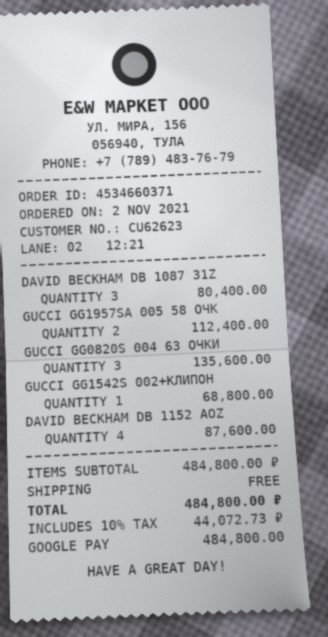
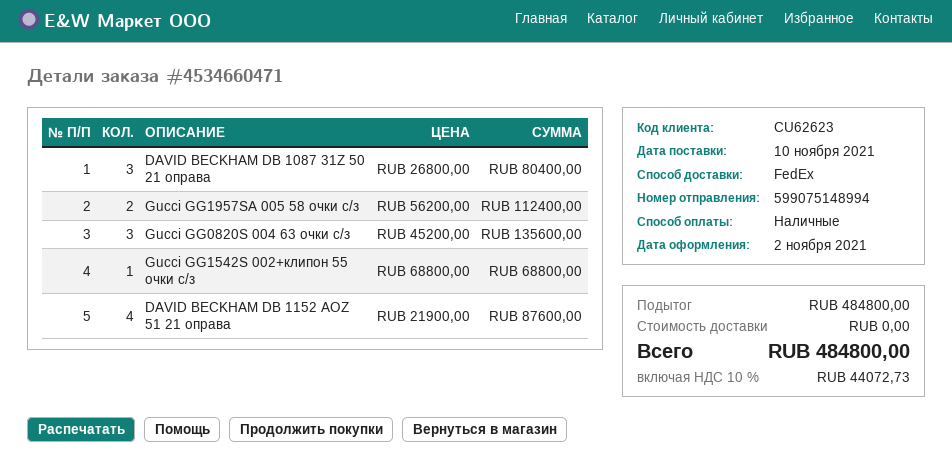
order number: 4534660371 -> 4534660471
payment method: Google Pay -> cash

